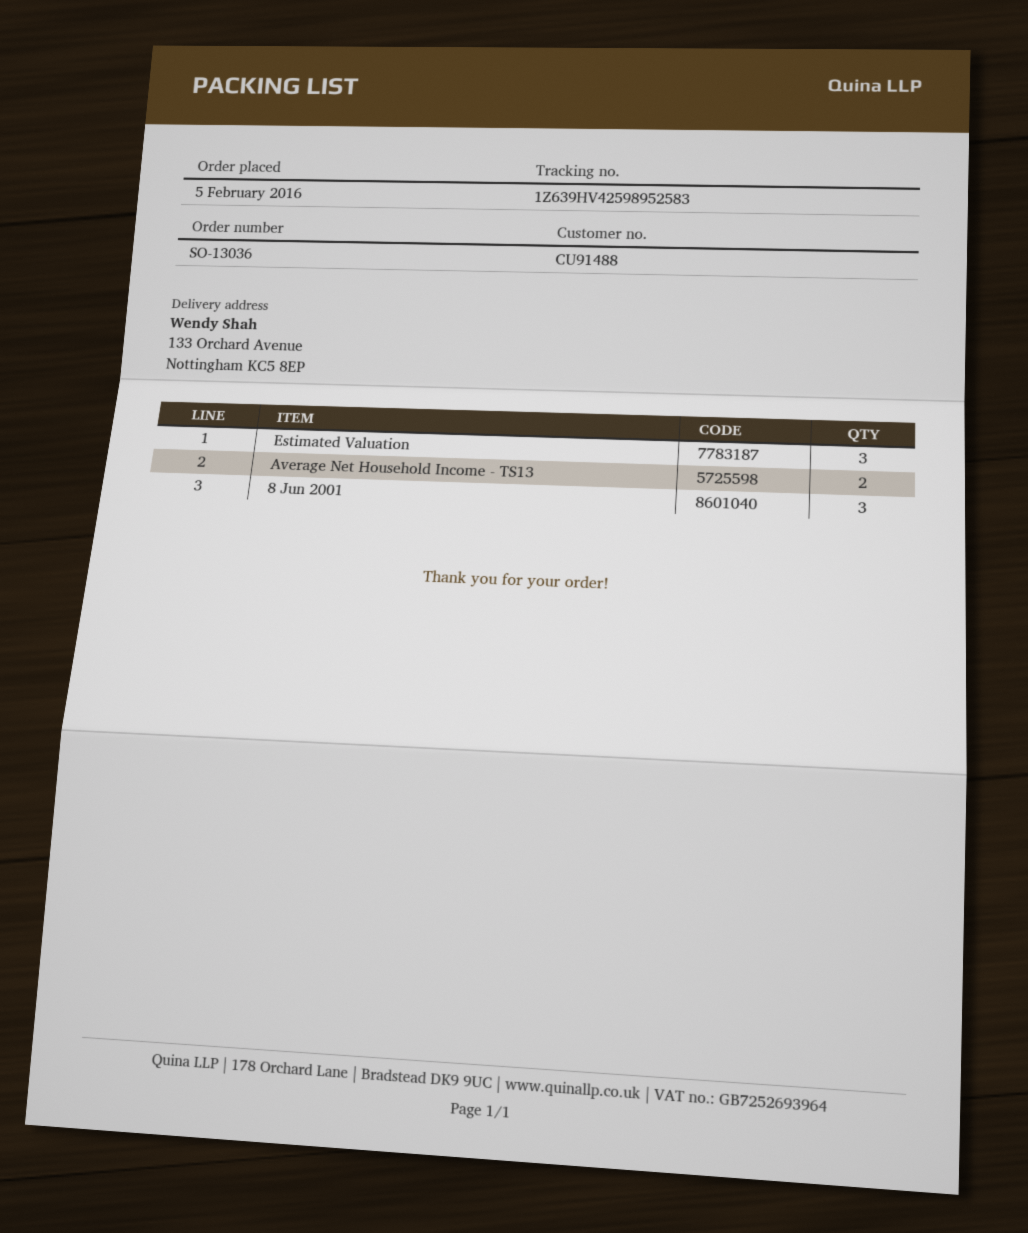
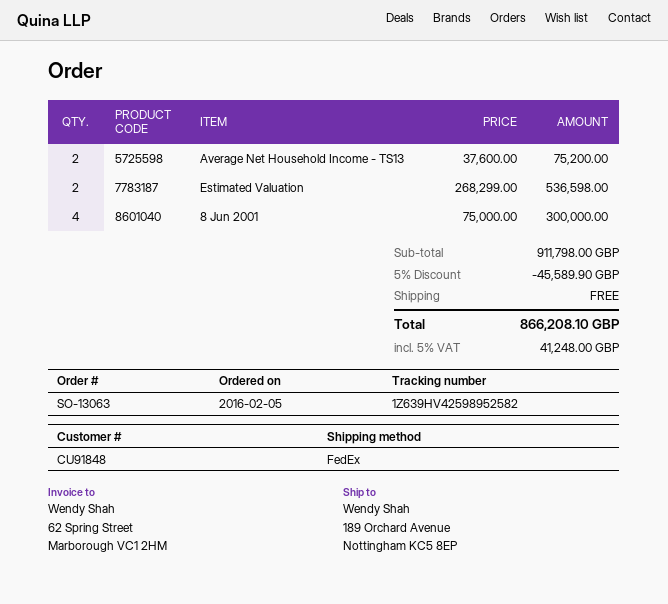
order number: SO-13036 -> SO-13063
customer number: CU91488 -> CU91848
tracking number: 1Z639HV42598952583 -> 1Z639HV42598952582
ship to: 133 Orchard Avenue, Nottingham KC5 8EP -> 189 Orchard Avenue, Nottingham KC5 8EP
Estimated Valuation: 3 -> 2
8 Jun 2001: 3 -> 4

